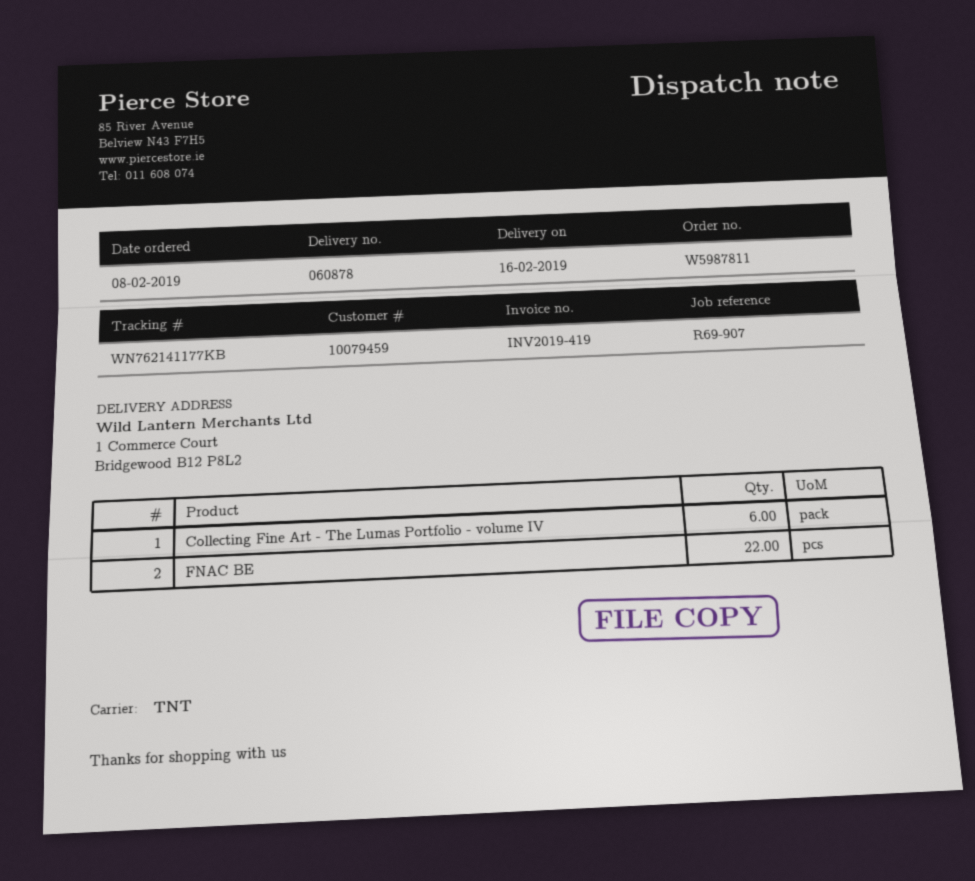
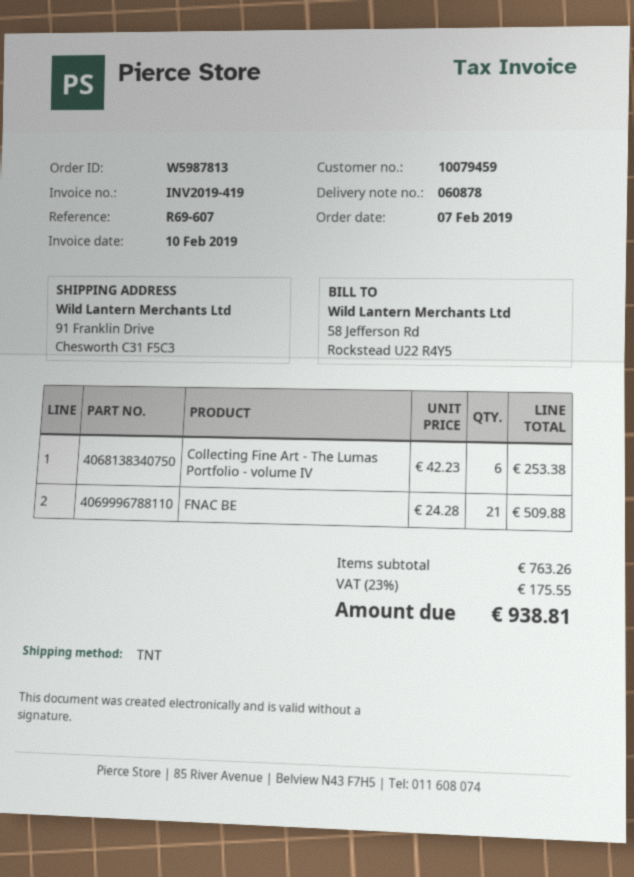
order number: W5987811 -> W5987813
order date: 2019-02-08 -> 2019-02-07
reference: R69-907 -> R69-607
ship to: 1 Commerce Court, Bridgewood B12 P8L2 -> 91 Franklin Drive, Chesworth C31 F5C3
FNAC BE: 22 -> 21

